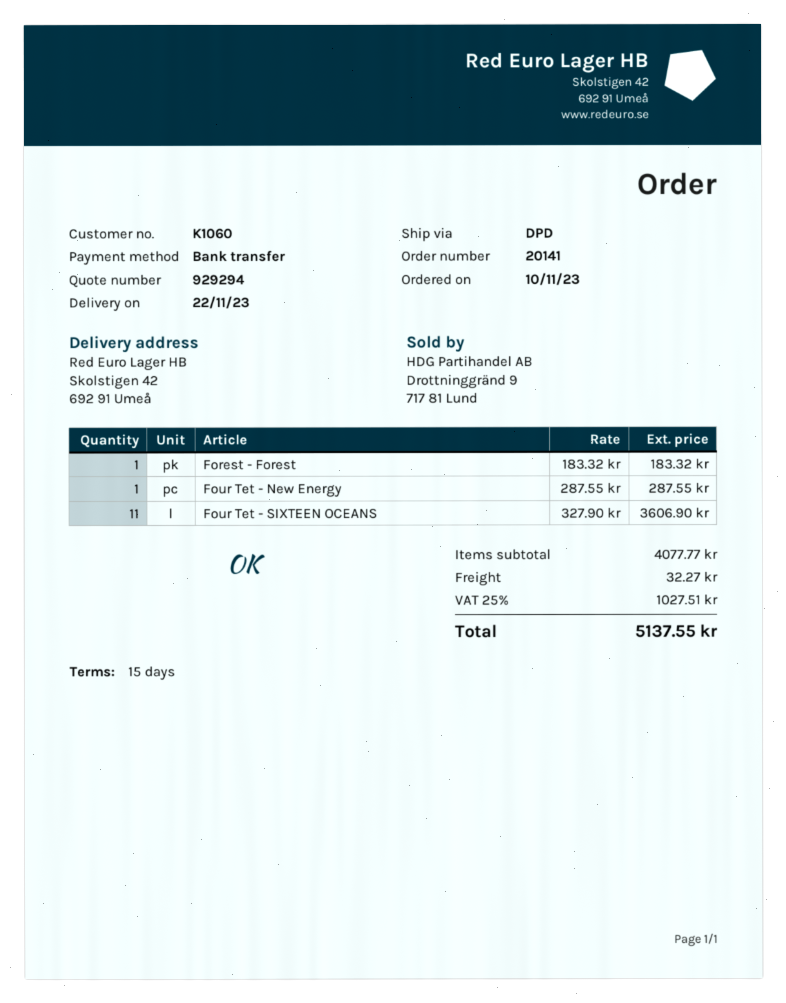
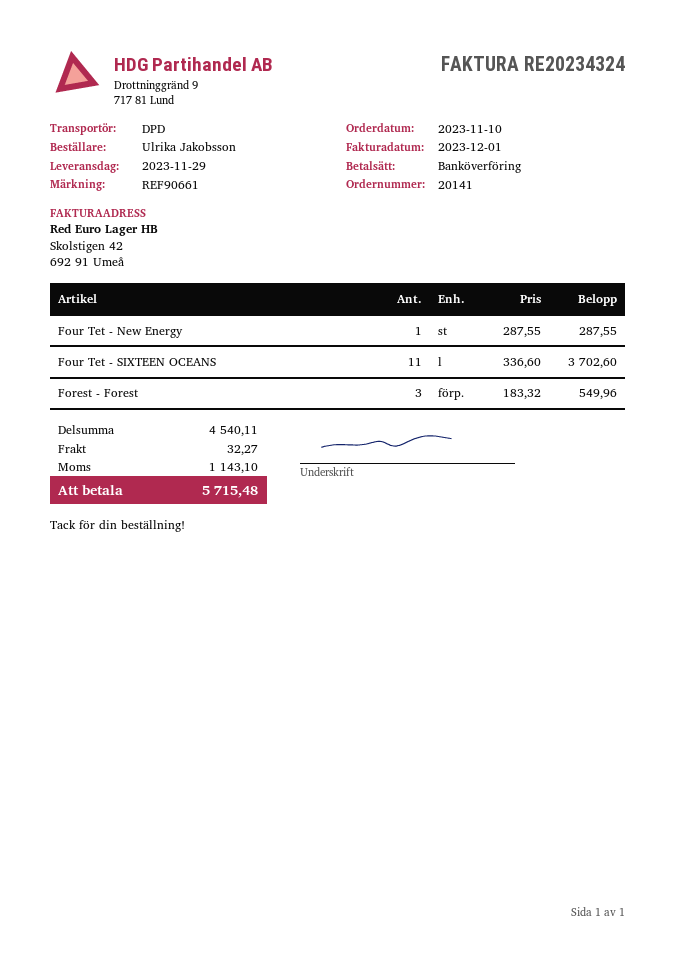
delivery date: 2023-11-22 -> 2023-11-29
Forest - Forest: 1 x 183.32 = 183.32 -> 3 x 183.32 = 549.96
Four Tet - SIXTEEN OCEANS: 11 x 327.90 = 3606.90 -> 11 x 336.60 = 3702.60
subtotal: 4077.77 -> 4540.11
tax: 1027.51 -> 1143.10
total: 5137.55 -> 5715.48

